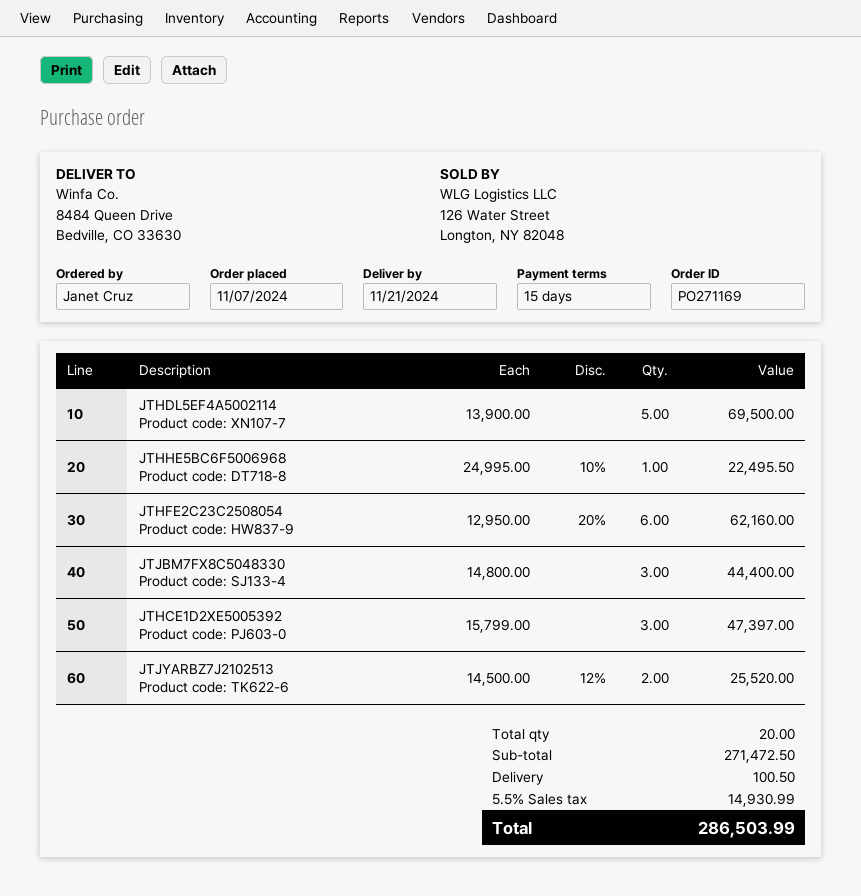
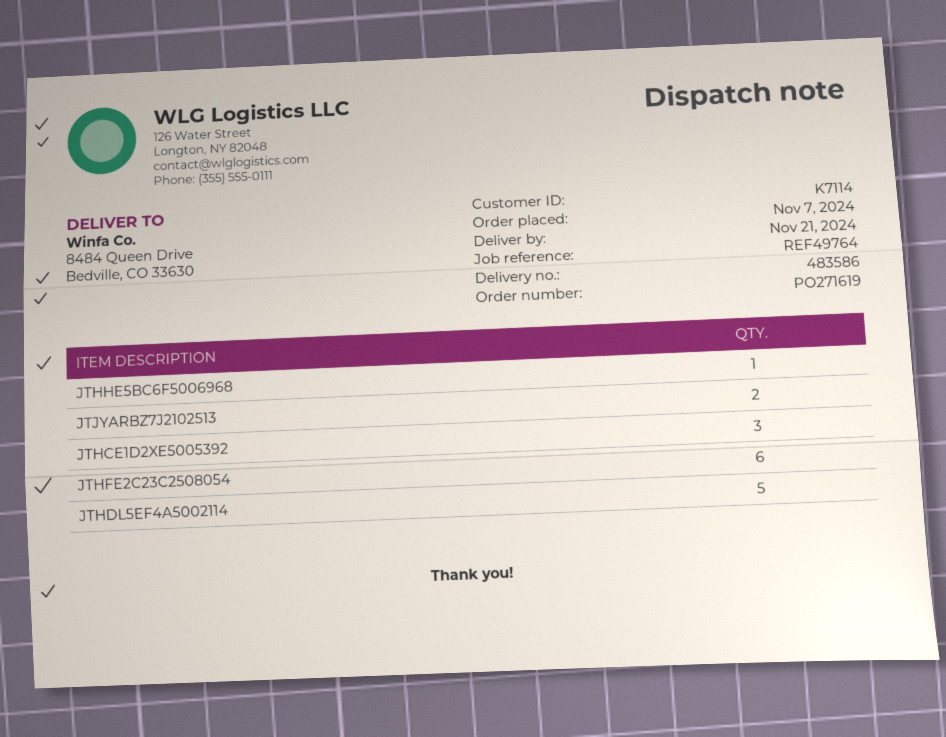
order number: PO271169 -> PO271619
JTJBM7FX8C5048330: 3 -> none

